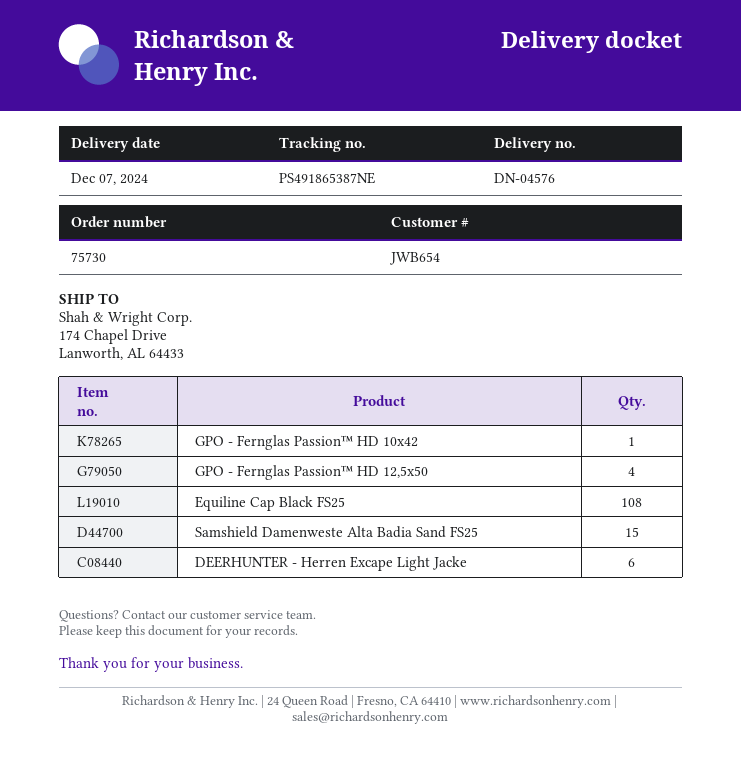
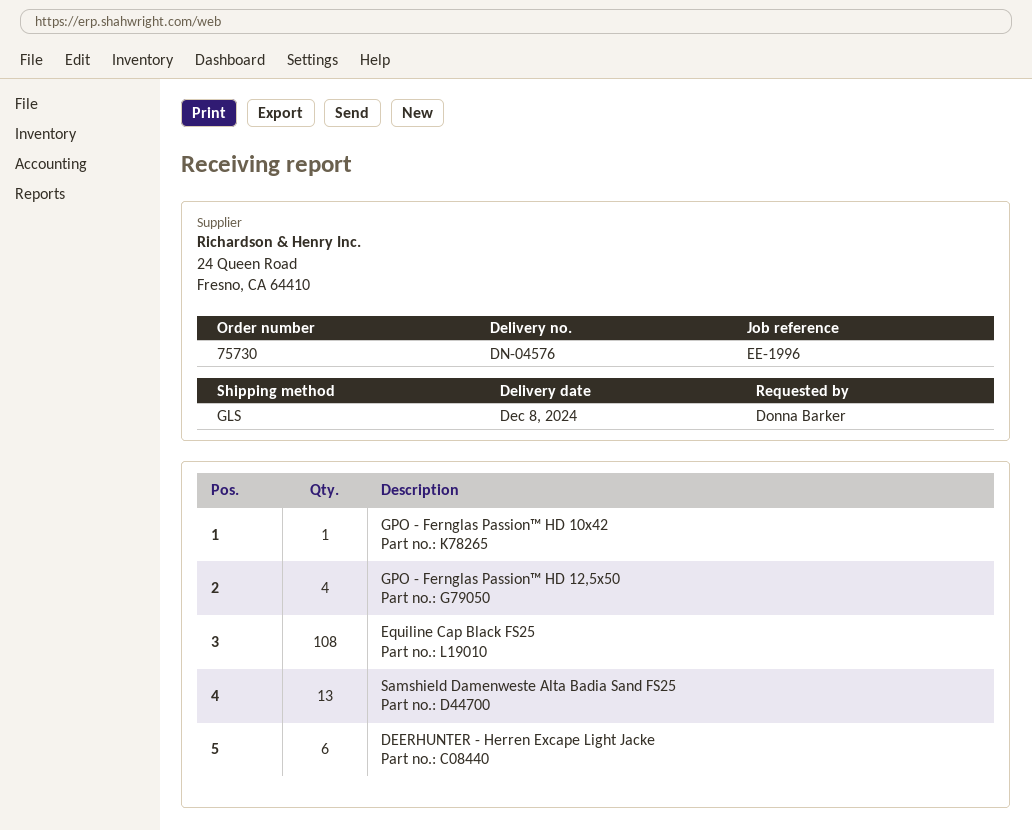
delivery date: 2024-12-07 -> 2024-12-08
Samshield Damenweste Alta Badia Sand FS25: 15 -> 13

